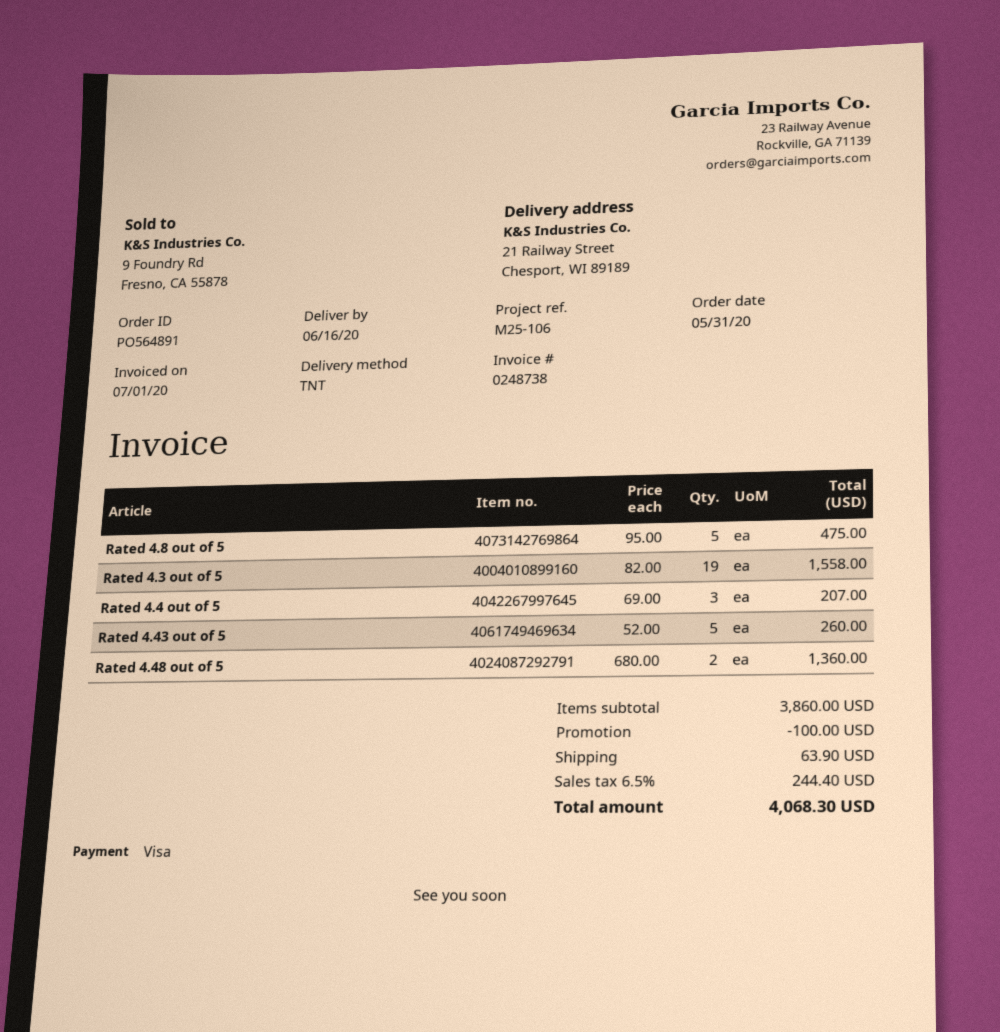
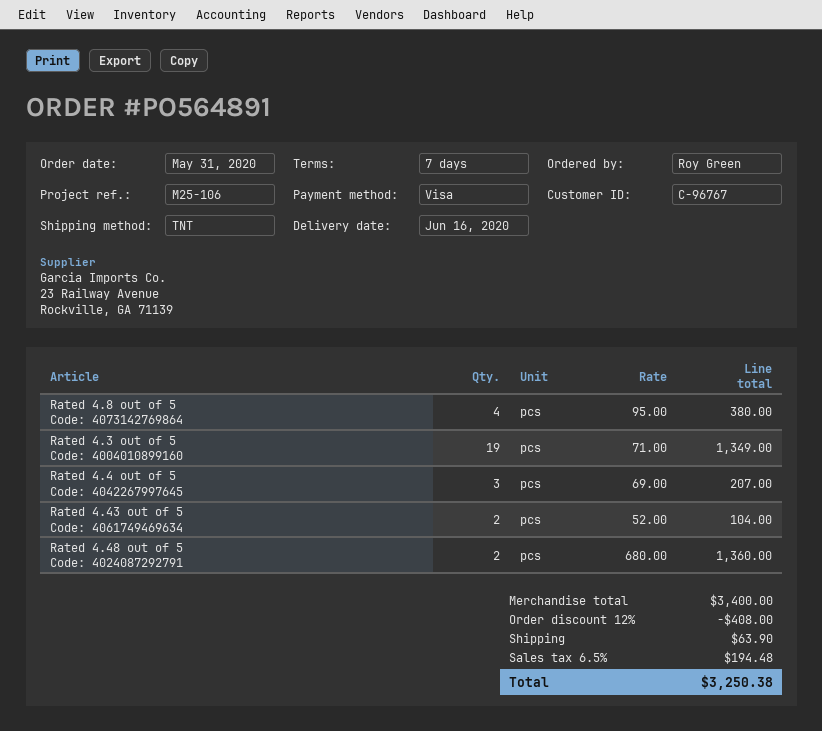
Rated 4.8 out of 5: 5 x 95.00 = 475.00 -> 4 x 95.00 = 380.00
Rated 4.3 out of 5: 19 x 82.00 = 1558.00 -> 19 x 71.00 = 1349.00
Rated 4.43 out of 5: 5 x 52.00 = 260.00 -> 2 x 52.00 = 104.00
subtotal: 3860.00 -> 3400.00
discount: 100.00 -> 408.00
tax: 6.5% = 244.40 -> 6.5% = 194.48
total: 4068.30 -> 3250.38

